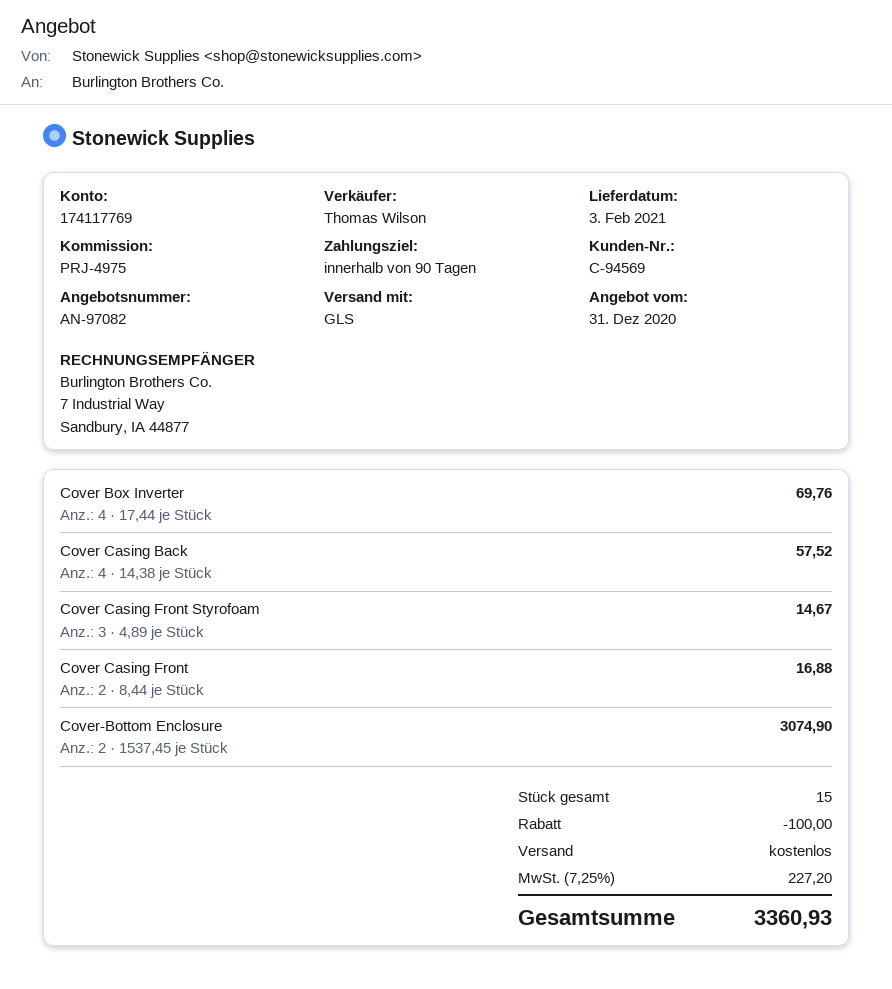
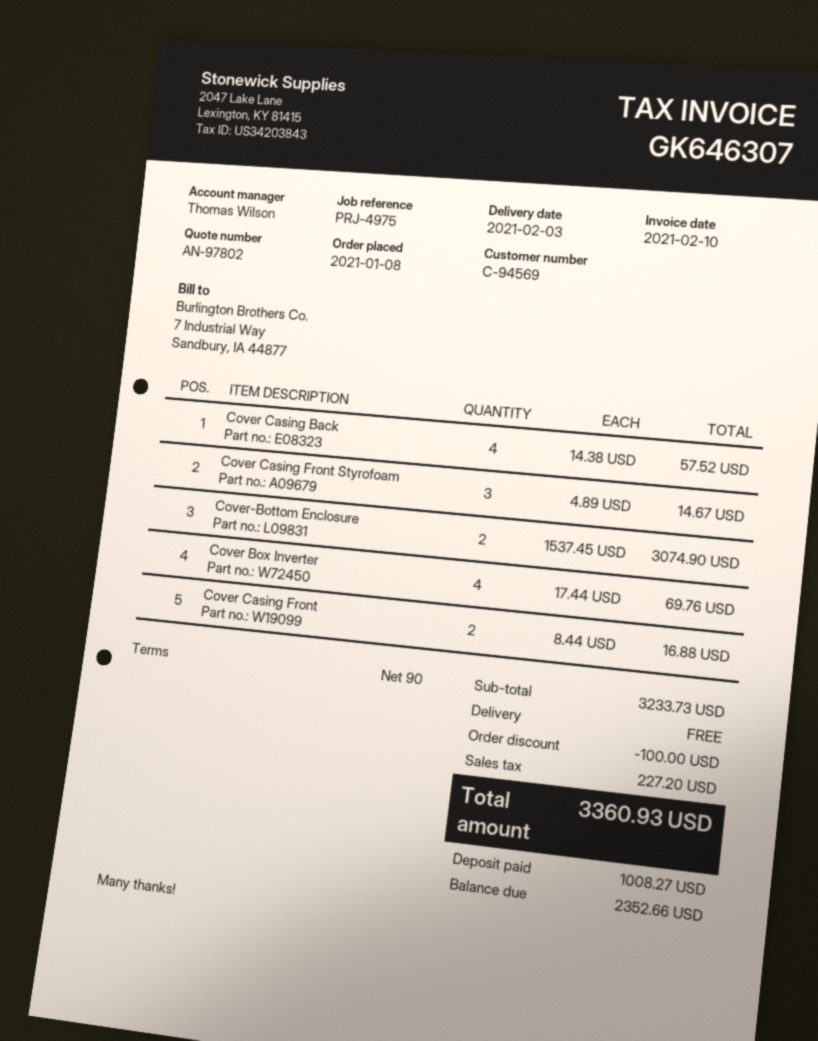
quote number: AN-97082 -> AN-97802

